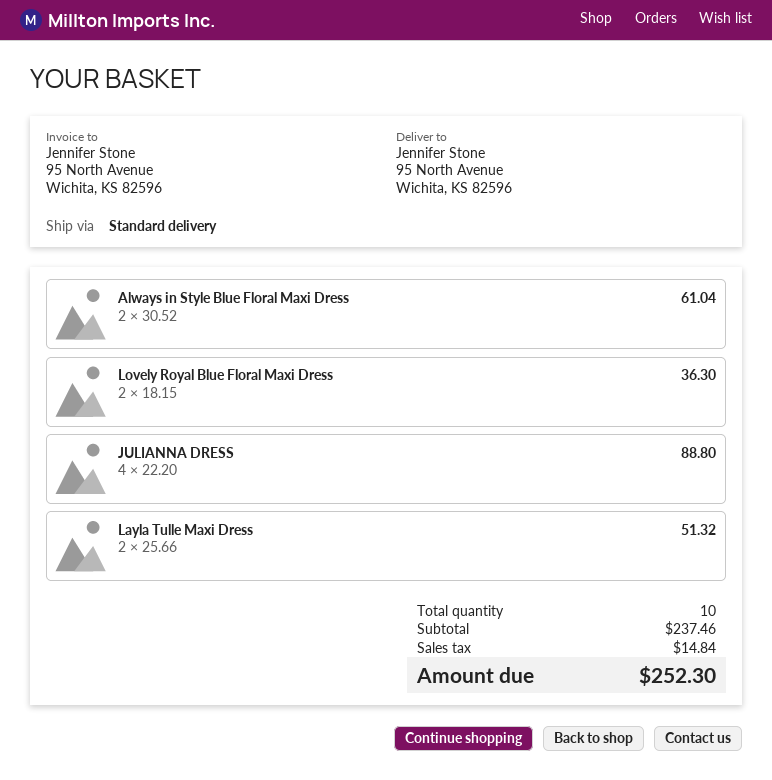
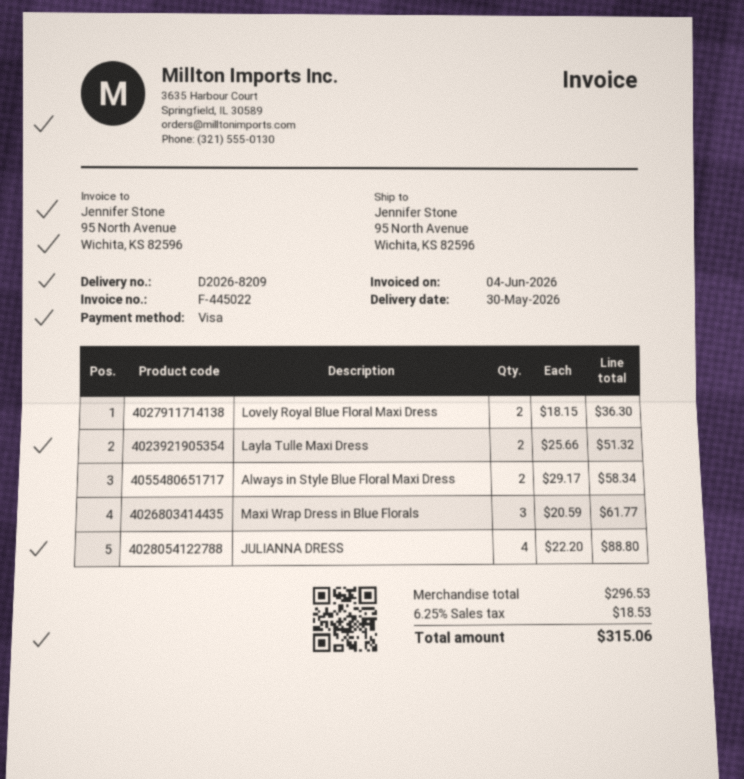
Always in Style Blue Floral Maxi Dress: 2 x 30.52 = 61.04 -> 2 x 29.17 = 58.34
Maxi Wrap Dress in Blue Florals: none -> 3 x 20.59 = 61.77
subtotal: 237.46 -> 296.53
tax: 14.84 -> 18.53
total: 252.30 -> 315.06

